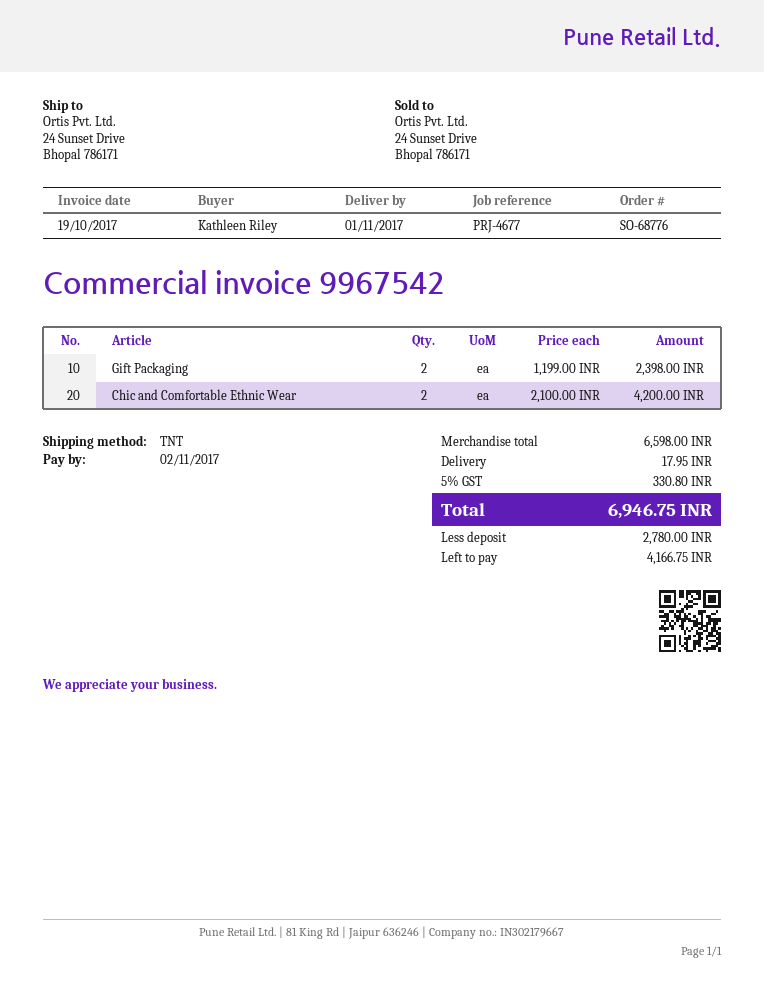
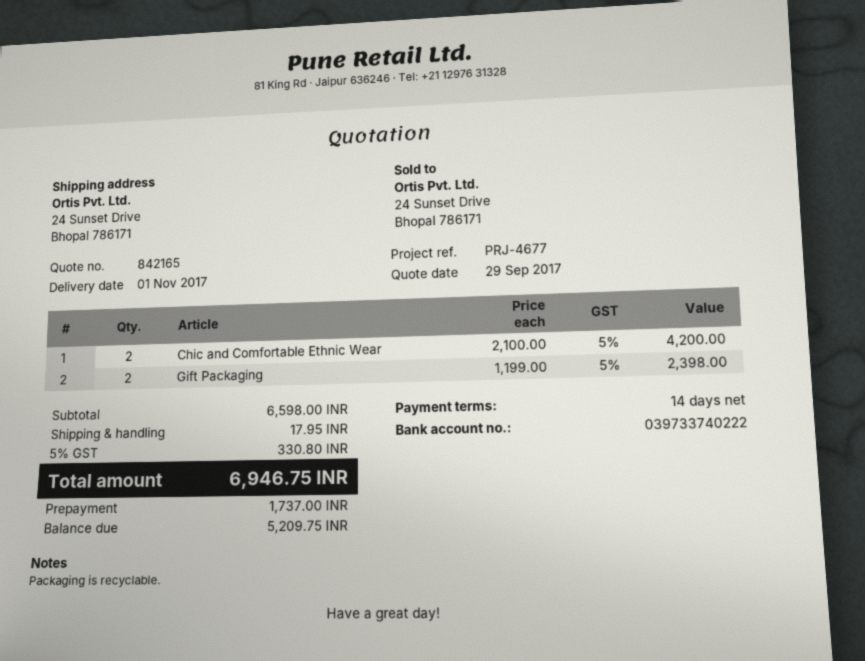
deposit: 2780.00 -> 1737.00
balance: 4166.75 -> 5209.75

